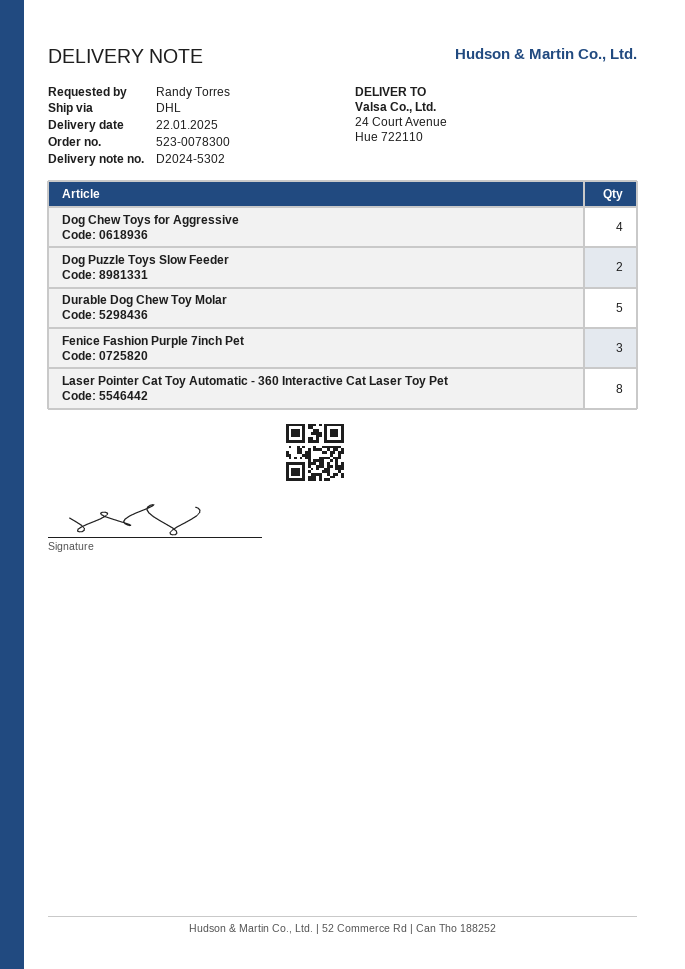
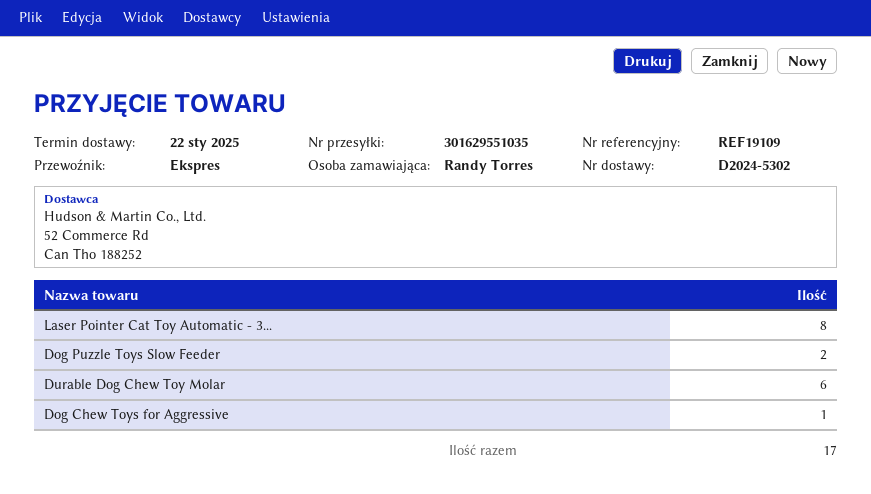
shipping method: DHL -> express
Dog Chew Toys for Aggressive: 4 -> 1
Durable Dog Chew Toy Molar: 5 -> 6
Fenice Fashion Purple 7inch Pet: 3 -> none

